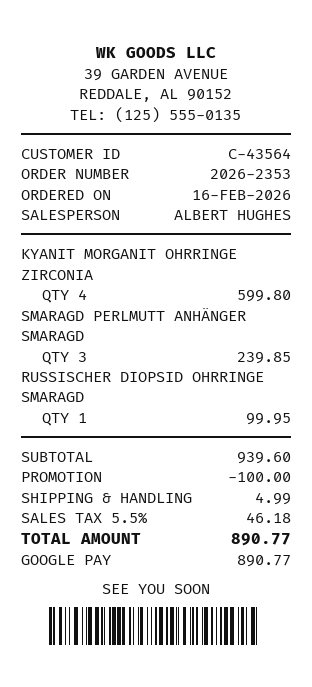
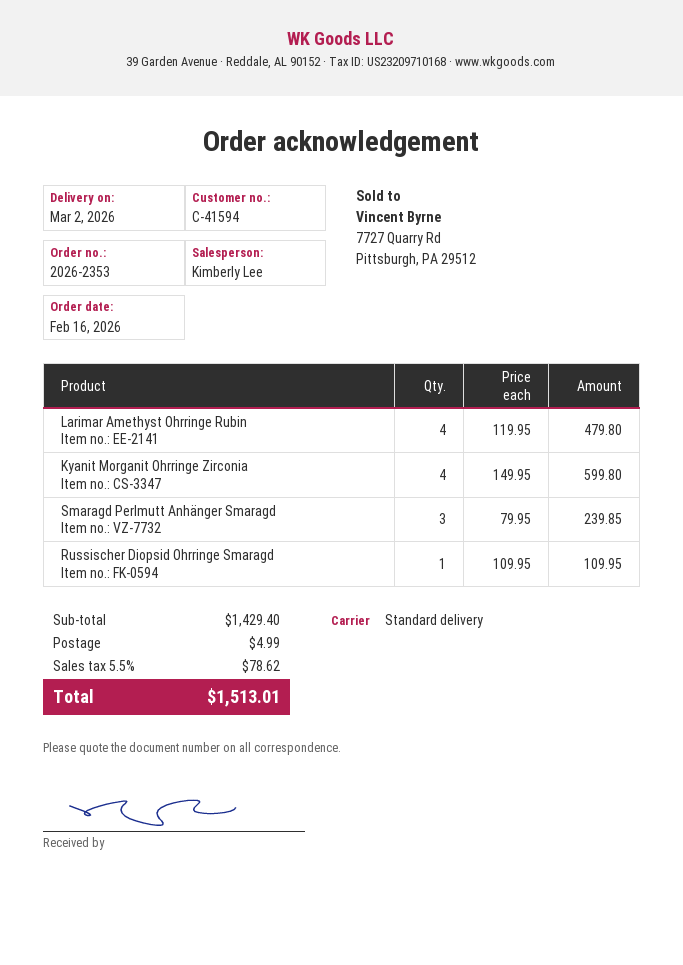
customer number: C-43564 -> C-41594
sales rep: ALBERT HUGHES -> Kimberly Lee
RUSSISCHER DIOPSID OHRRINGE SMARAGD: 1 for 99.95 -> 1 for 109.95
Larimar Amethyst Ohrringe Rubin: none -> 4 for 479.80
subtotal: 939.60 -> 1429.40
discount: 100.00 -> none
tax: 5.5% = 46.18 -> 5.5% = 78.62
total: 890.77 -> 1513.01

